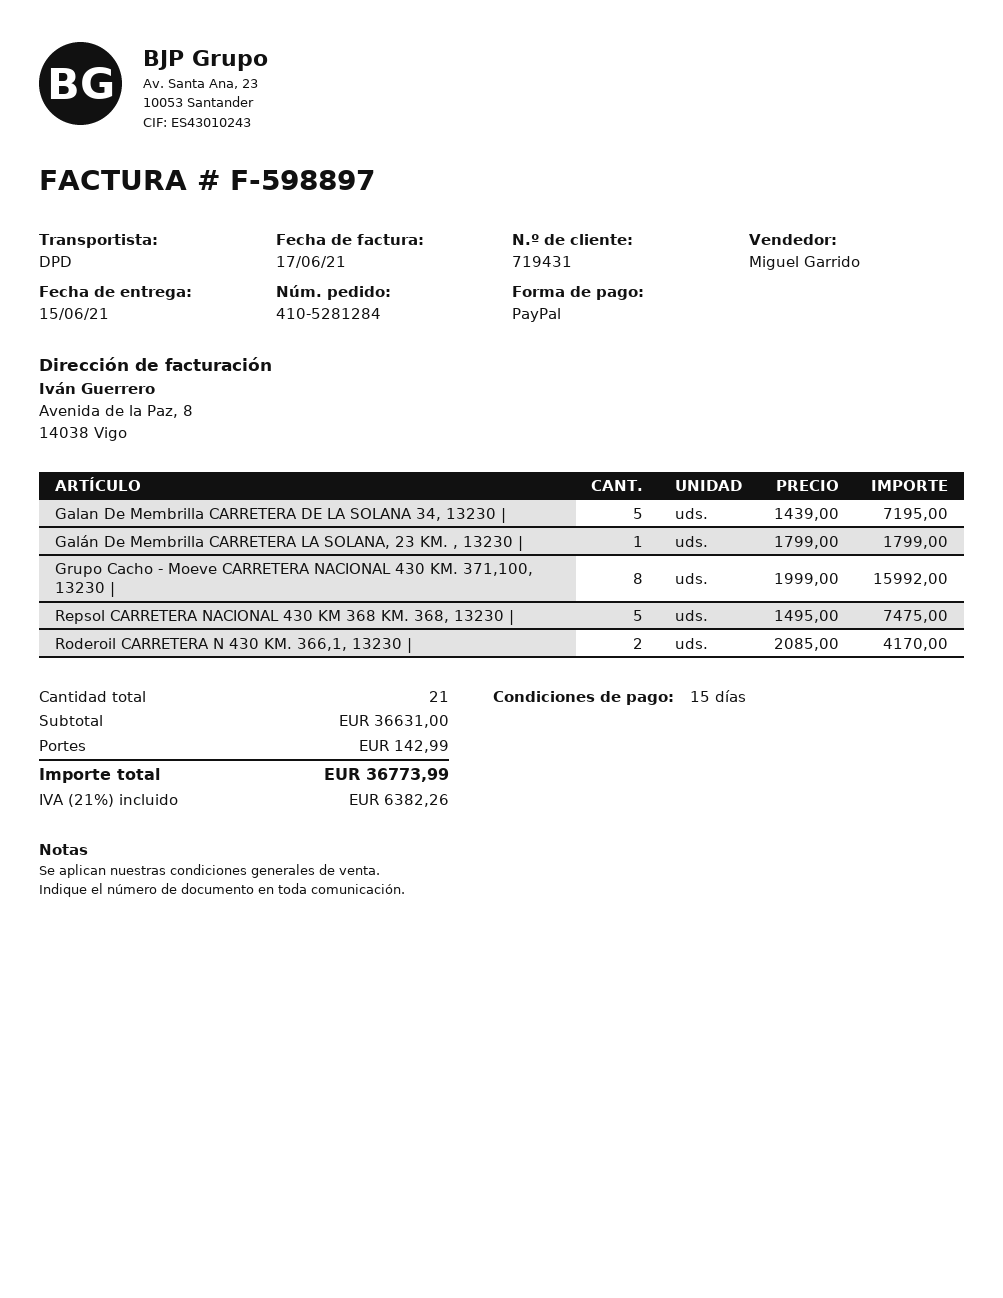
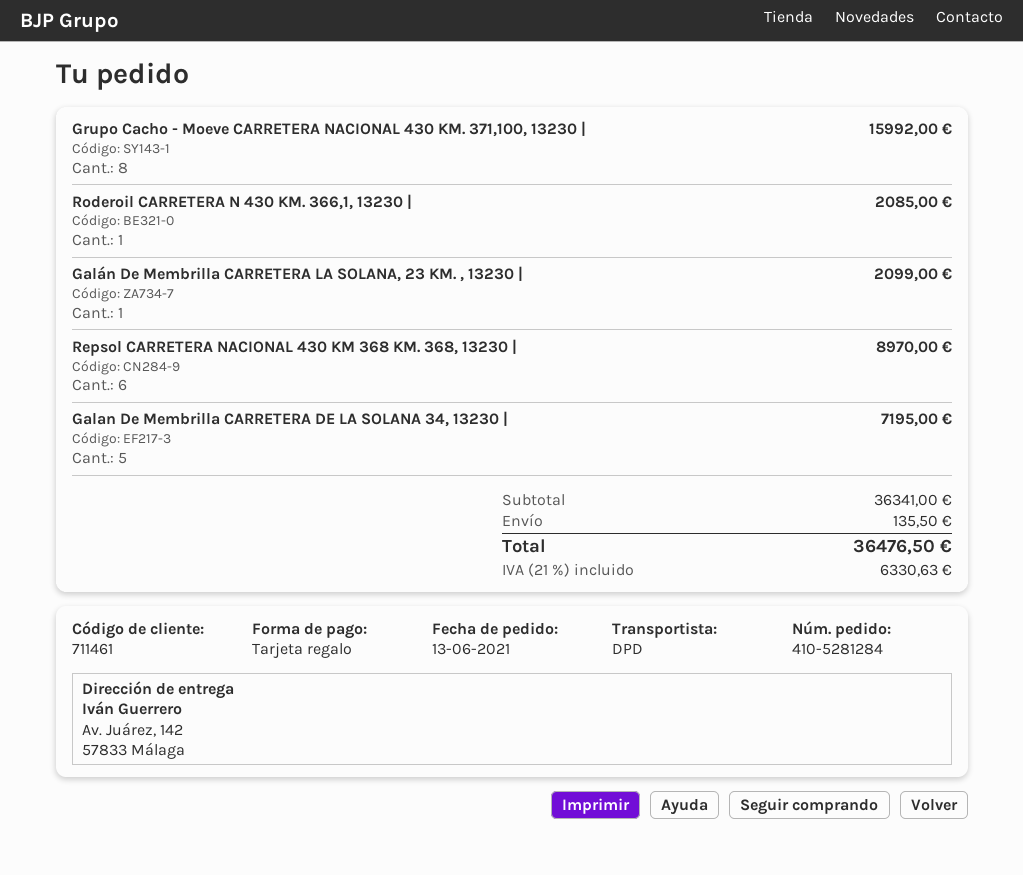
customer number: 719431 -> 711461
payment method: PayPal -> gift card
Galán De Membrilla CARRETERA LA SOLANA, 23 KM. , 13230 |: 1 for 1799.00 -> 1 for 2099.00
Repsol CARRETERA NACIONAL 430 KM 368 KM. 368, 13230 |: 5 for 7475.00 -> 6 for 8970.00
Roderoil CARRETERA N 430 KM. 366,1, 13230 |: 2 for 4170.00 -> 1 for 2085.00
subtotal: 36631.00 -> 36341.00
shipping: 142.99 -> 135.50
tax: 21% = 6382.26 -> 21% = 6330.63
total: 36773.99 -> 36476.50

